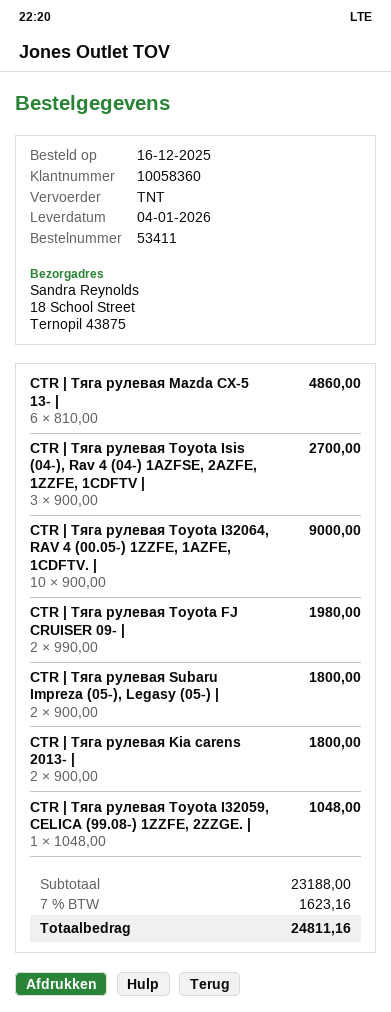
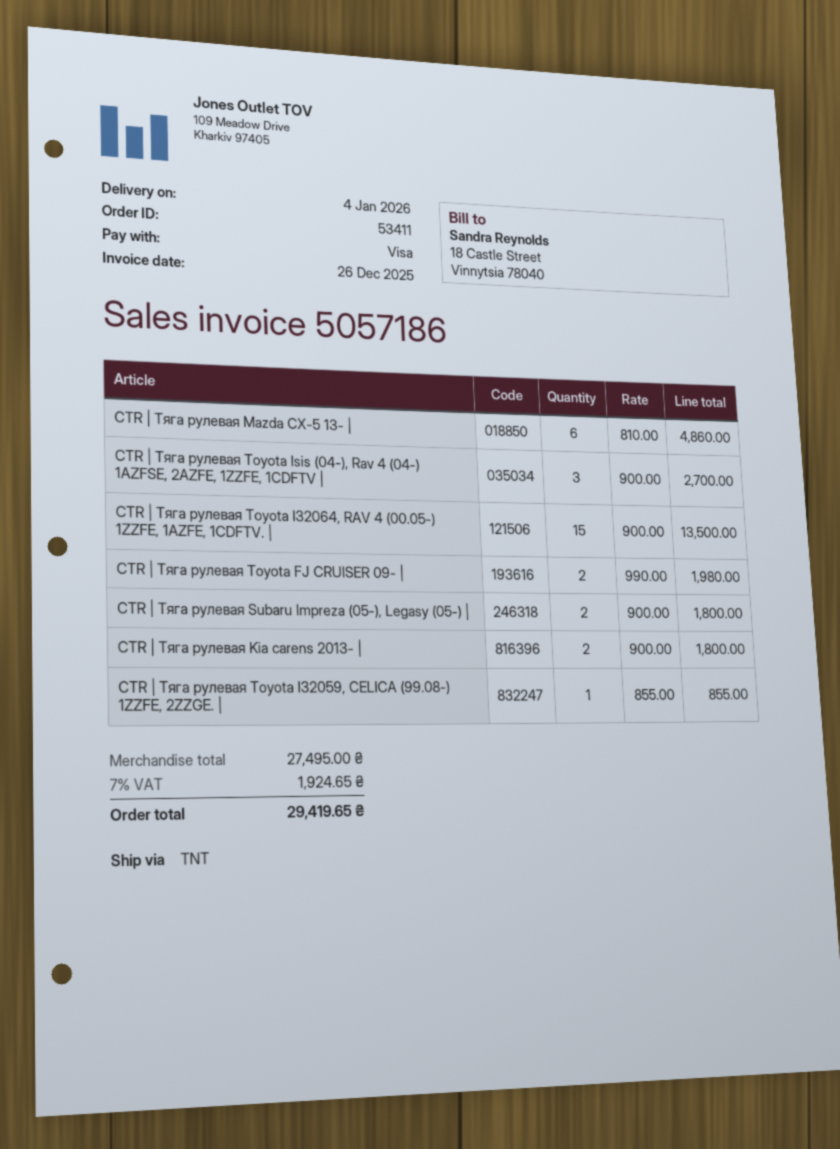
CTR | Тяга рулевая Toyota I32064, RAV 4 (00.05-) 1ZZFE, 1AZFE, 1CDFTV. |: 10 x 900.00 = 9000.00 -> 15 x 900.00 = 13500.00
CTR | Тяга рулевая Toyota I32059, CELICA (99.08-) 1ZZFE, 2ZZGE. |: 1 x 1048.00 = 1048.00 -> 1 x 855.00 = 855.00
subtotal: 23188.00 -> 27495.00
tax: 7% = 1623.16 -> 7% = 1924.65
total: 24811.16 -> 29419.65

